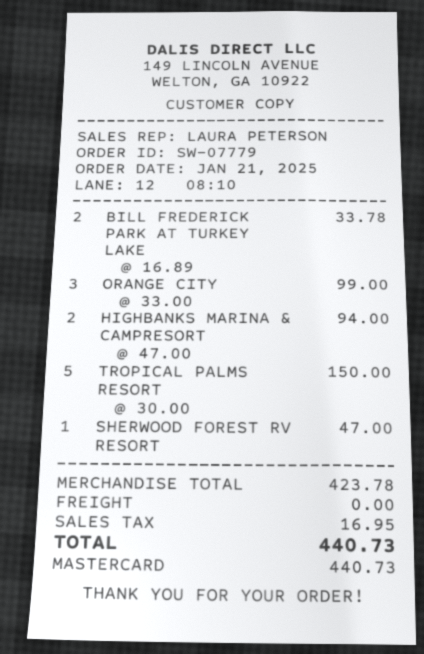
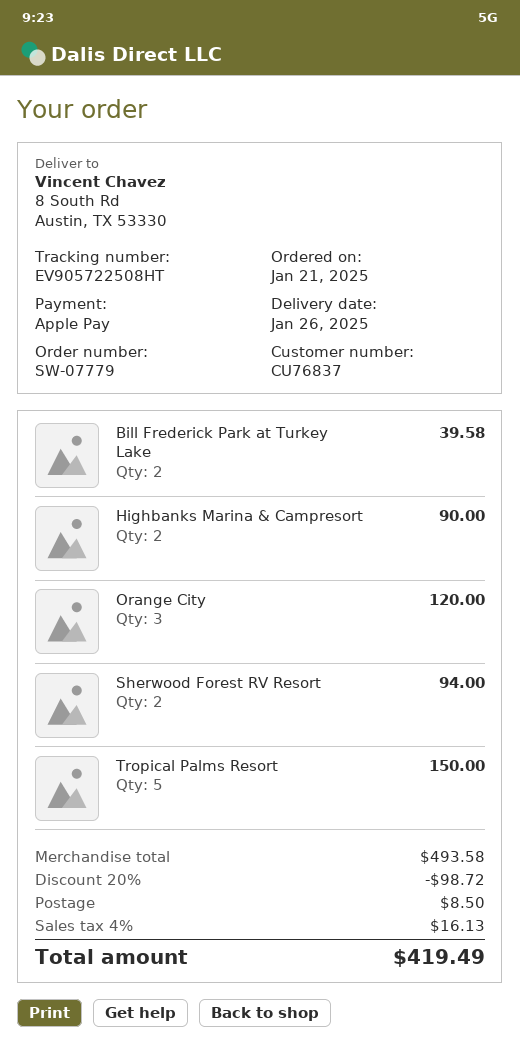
payment method: Mastercard -> Apple Pay
BILL FREDERICK PARK AT TURKEY LAKE: 2 for 33.78 -> 2 for 39.58
ORANGE CITY: 3 for 99.00 -> 3 for 120.00
HIGHBANKS MARINA & CAMPRESORT: 2 for 94.00 -> 2 for 90.00
SHERWOOD FOREST RV RESORT: 1 for 47.00 -> 2 for 94.00
subtotal: 423.78 -> 493.58
discount: none -> 20% = 98.72
shipping: 0.00 -> 8.50
tax: 16.95 -> 16.13
total: 440.73 -> 419.49

